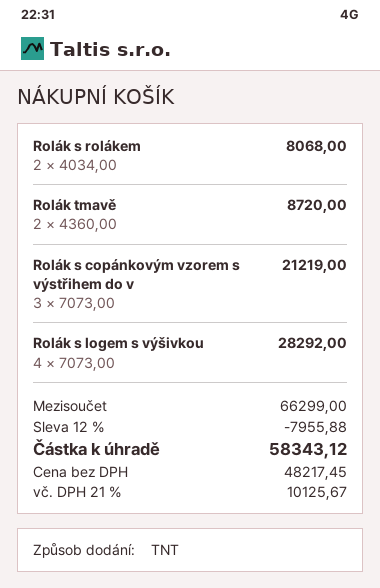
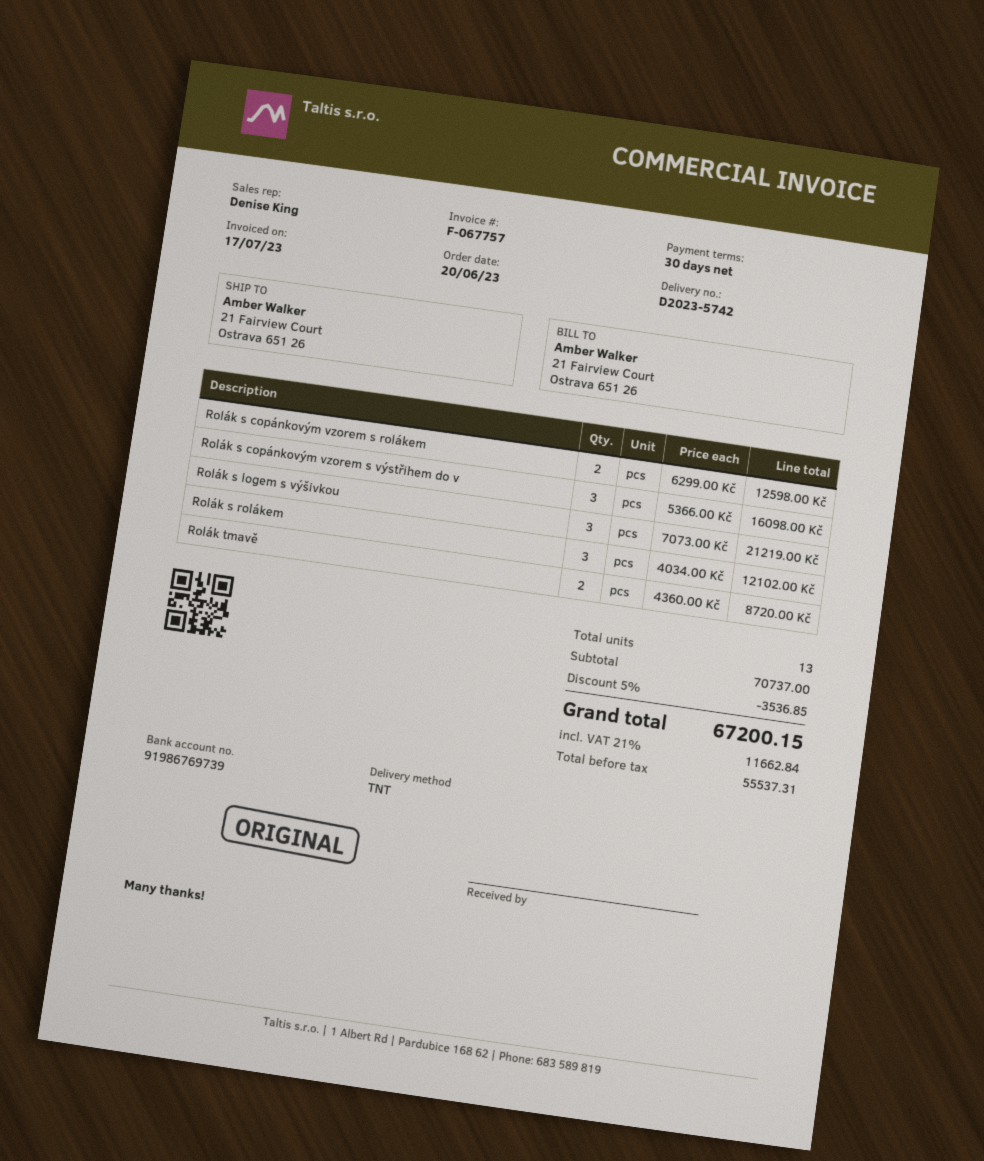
Rolák s rolákem: 2 x 4034.00 = 8068.00 -> 3 x 4034.00 = 12102.00
Rolák s copánkovým vzorem s výstřihem do v: 3 x 7073.00 = 21219.00 -> 3 x 5366.00 = 16098.00
Rolák s logem s výšivkou: 4 x 7073.00 = 28292.00 -> 3 x 7073.00 = 21219.00
Rolák s copánkovým vzorem s rolákem: none -> 2 x 6299.00 = 12598.00
subtotal: 66299.00 -> 70737.00
discount: 12% = 7955.88 -> 5% = 3536.85
net: 48217.45 -> 55537.31
tax: 21% = 10125.67 -> 21% = 11662.84
total: 58343.12 -> 67200.15

